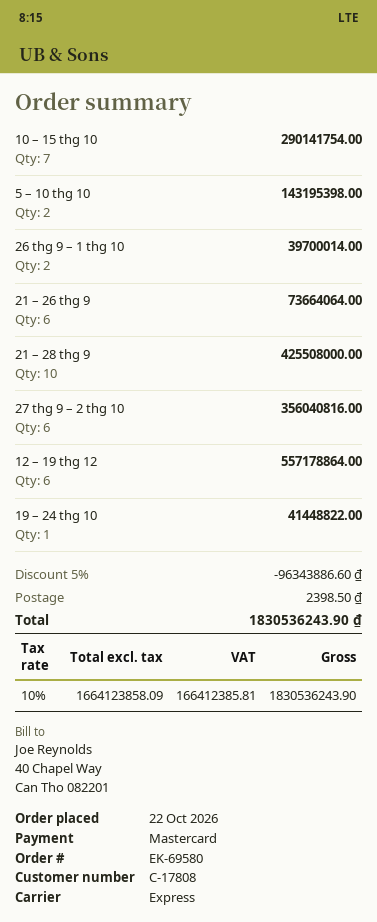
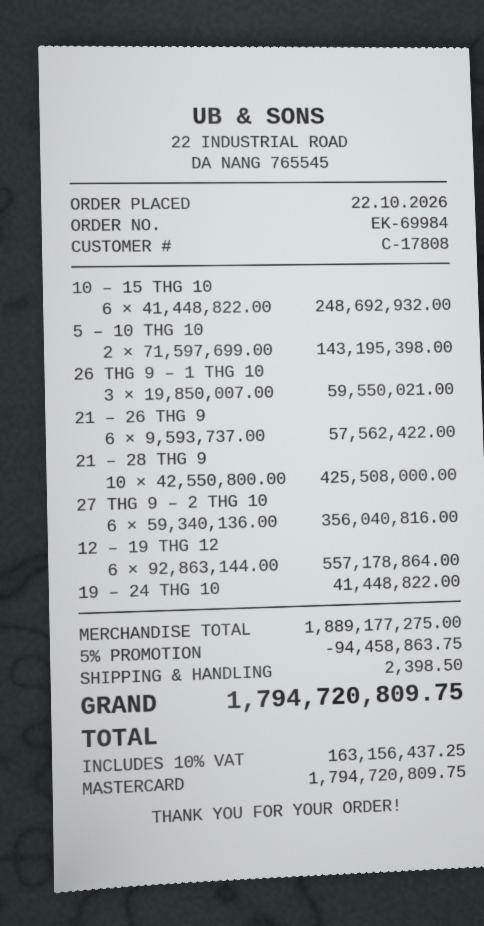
order number: EK-69580 -> EK-69984
10 – 15 thg 10: 7 for 290141754.00 -> 6 for 248692932.00
26 thg 9 – 1 thg 10: 2 for 39700014.00 -> 3 for 59550021.00
21 – 26 thg 9: 6 for 73664064.00 -> 6 for 57562422.00
discount: 5% = 96343886.60 -> 5% = 94458863.75
tax: 10% = 166412385.81 -> 10% = 163156437.25
total: 1830536243.90 -> 1794720809.75

